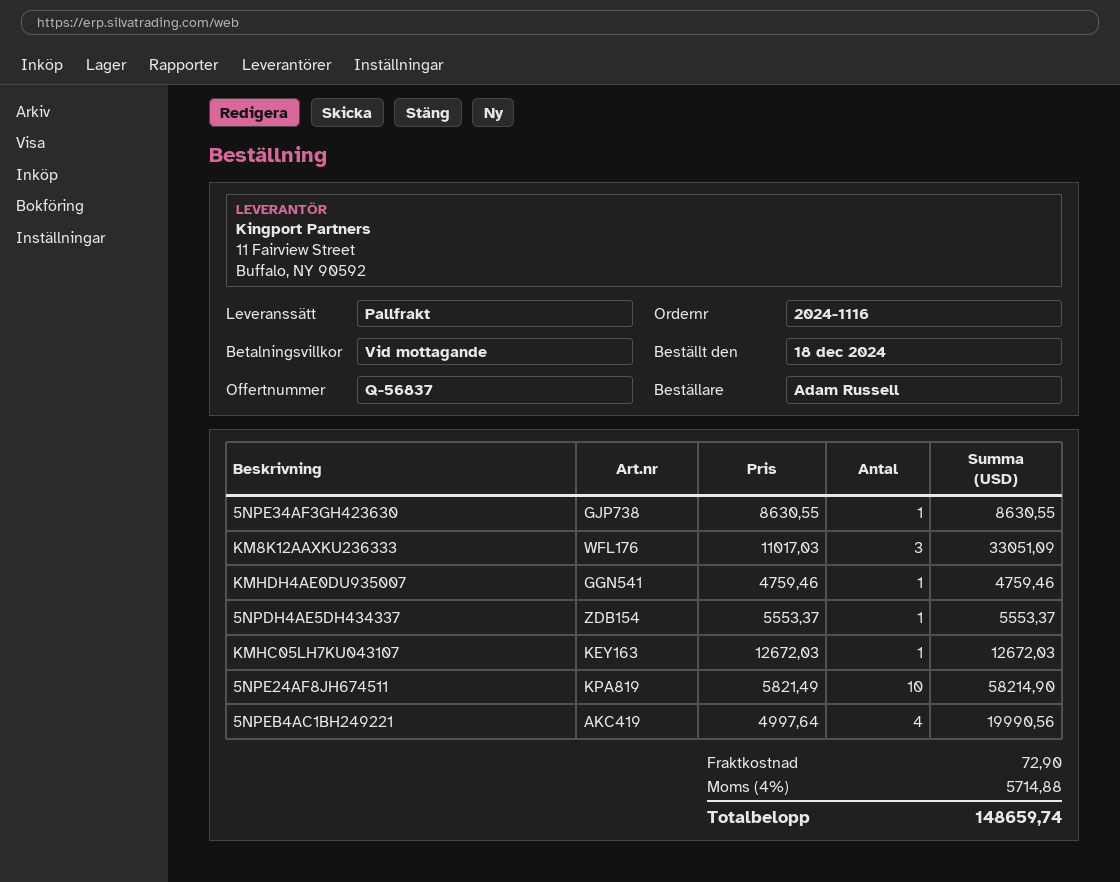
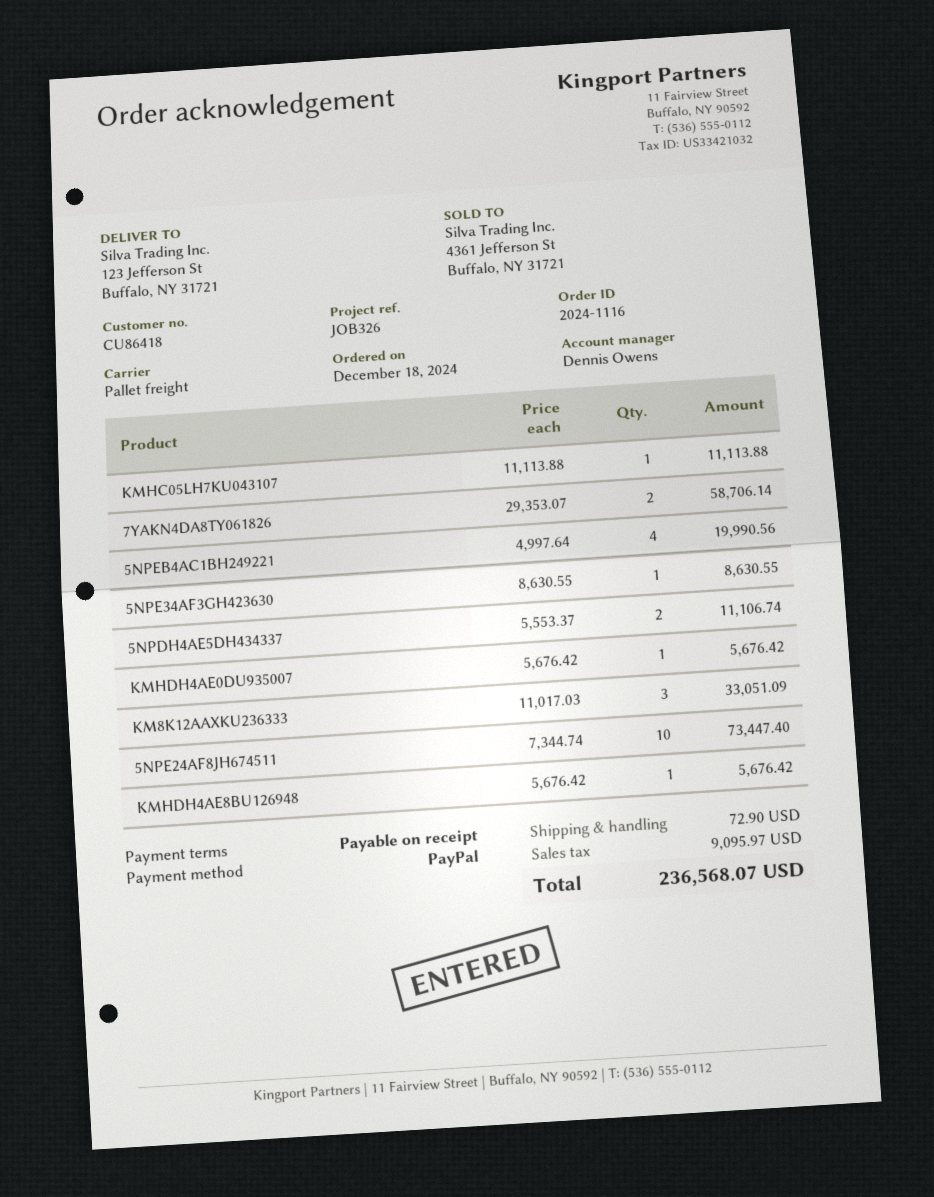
KMHDH4AE0DU935007: 1 x 4759.46 = 4759.46 -> 1 x 5676.42 = 5676.42
5NPDH4AE5DH434337: 1 x 5553.37 = 5553.37 -> 2 x 5553.37 = 11106.74
KMHC05LH7KU043107: 1 x 12672.03 = 12672.03 -> 1 x 11113.88 = 11113.88
5NPE24AF8JH674511: 10 x 5821.49 = 58214.90 -> 10 x 7344.74 = 73447.40
7YAKN4DA8TY061826: none -> 2 x 29353.07 = 58706.14
KMHDH4AE8BU126948: none -> 1 x 5676.42 = 5676.42
tax: 5714.88 -> 9095.97
total: 148659.74 -> 236568.07

